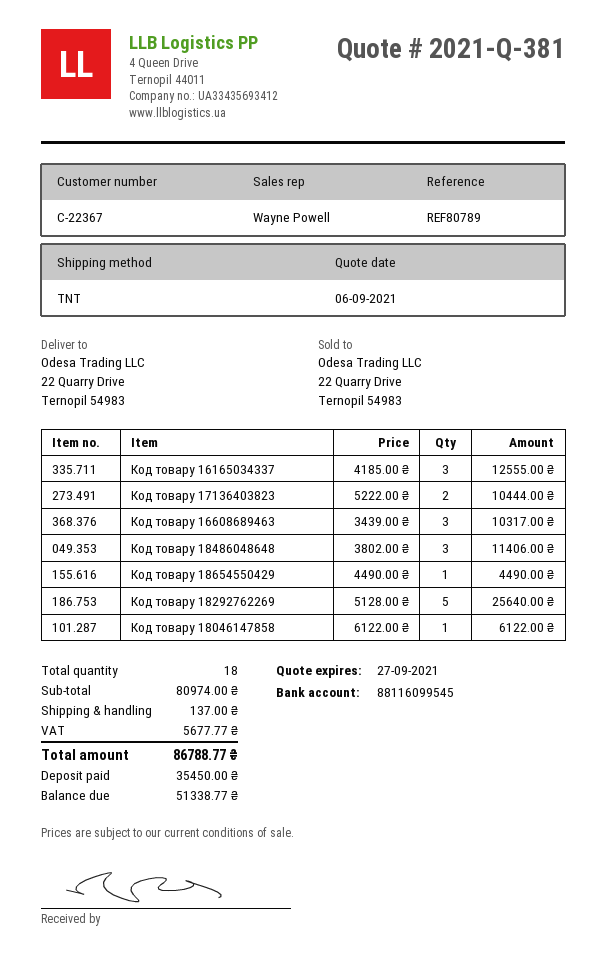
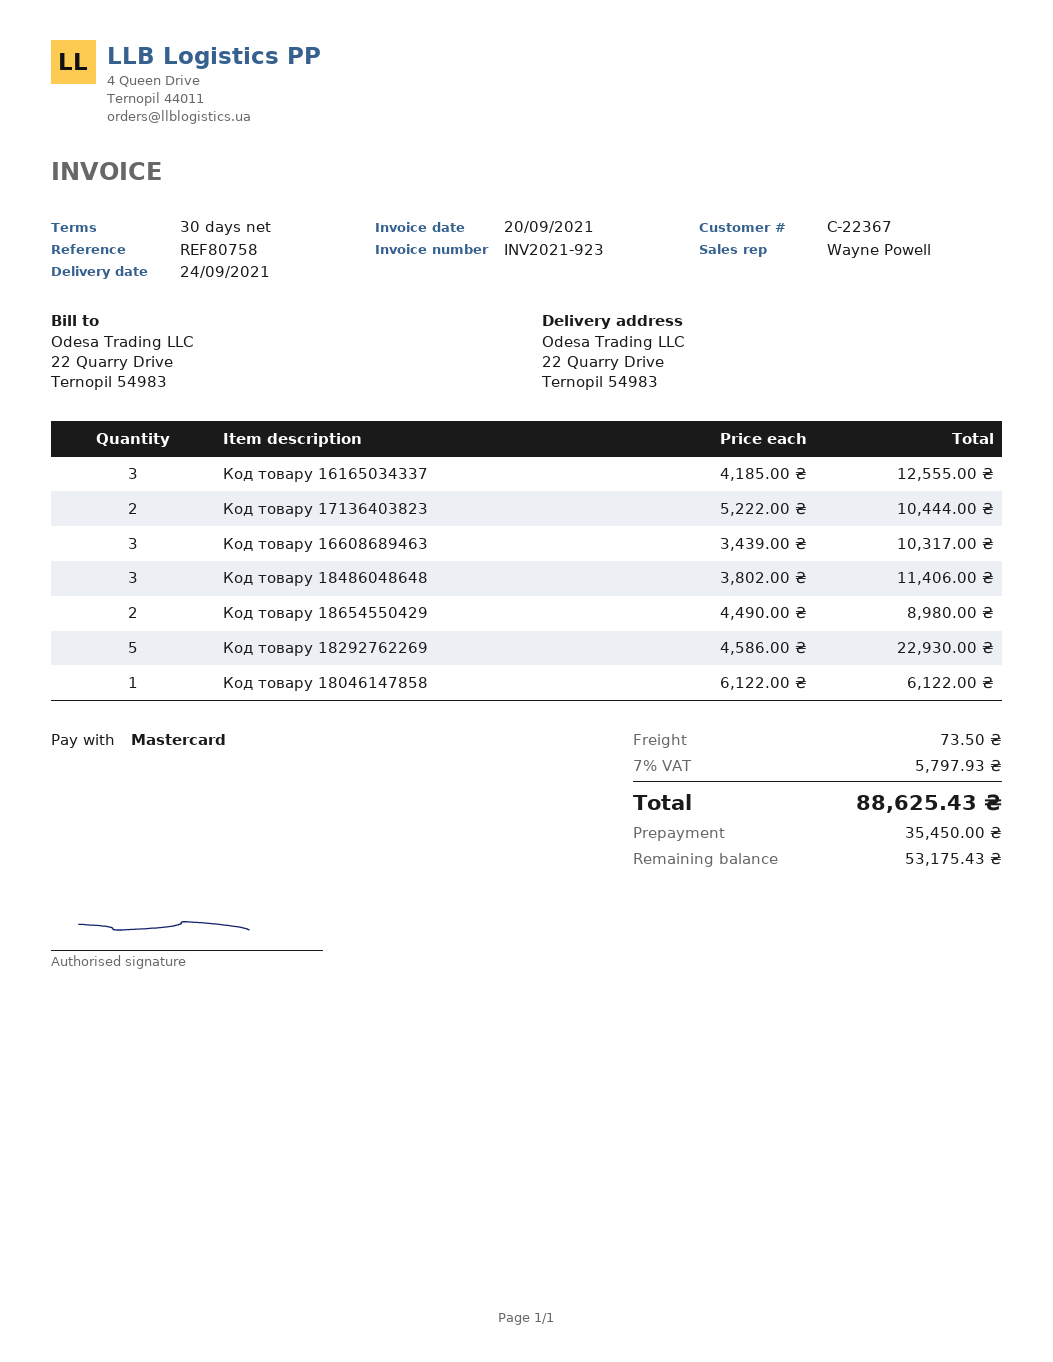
reference: REF80789 -> REF80758
Код товару 18654550429: 1 x 4490.00 = 4490.00 -> 2 x 4490.00 = 8980.00
Код товару 18292762269: 5 x 5128.00 = 25640.00 -> 5 x 4586.00 = 22930.00
shipping: 137.00 -> 73.50
tax: 5677.77 -> 5797.93
total: 86788.77 -> 88625.43
balance: 51338.77 -> 53175.43

